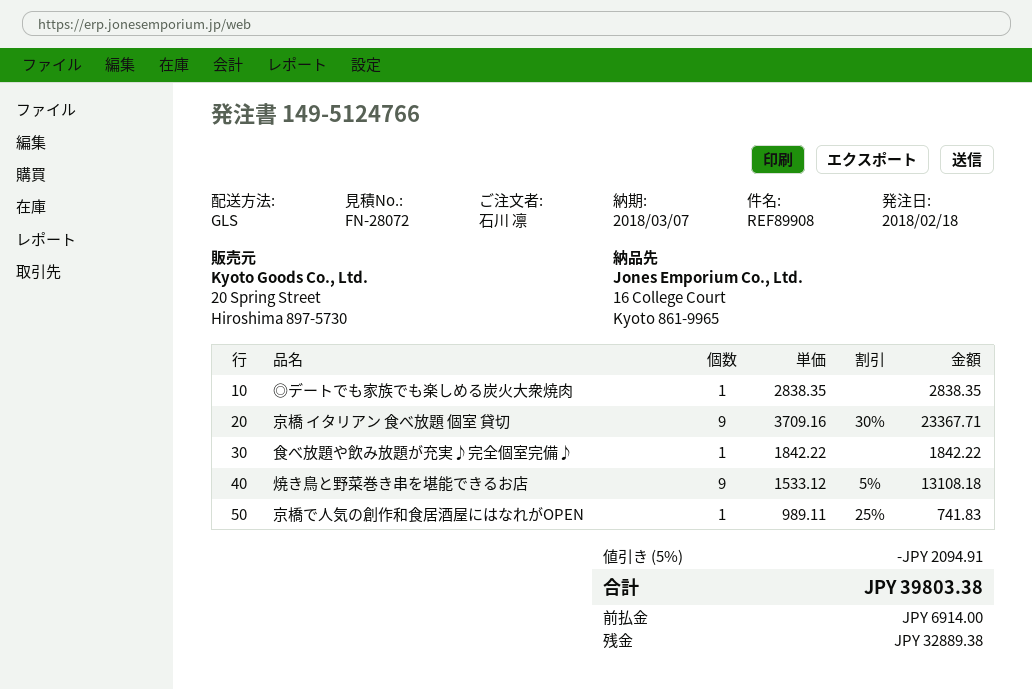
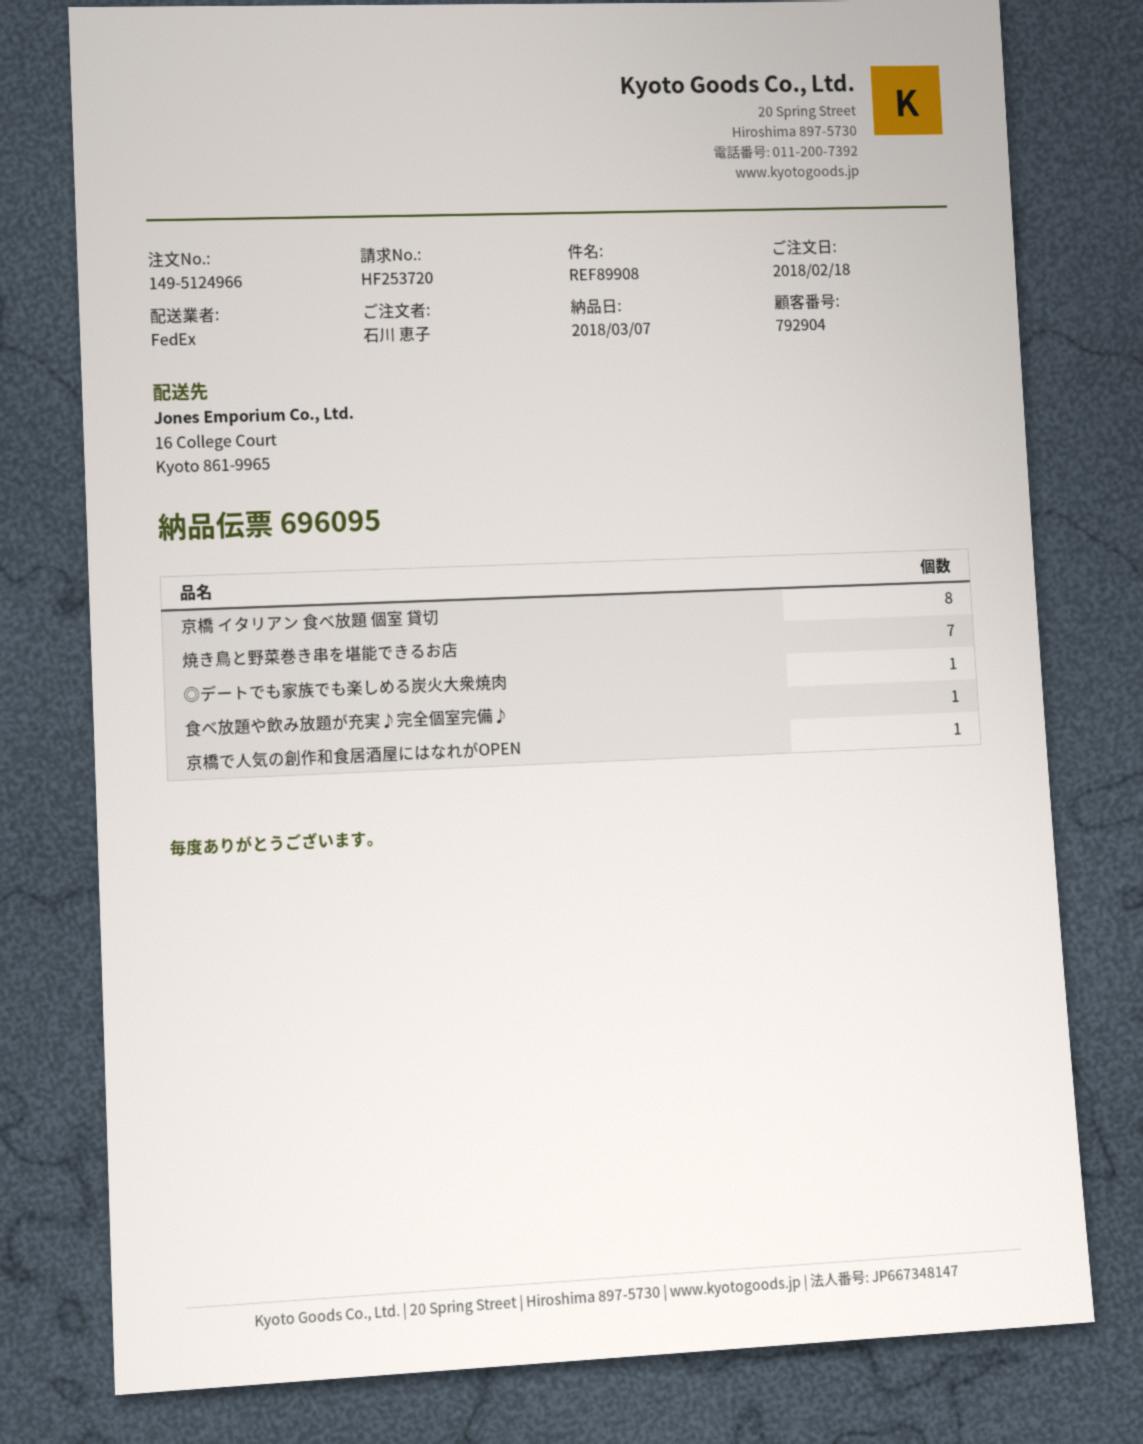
order number: 149-5124766 -> 149-5124966
ordered by: 石川 凛 -> 石川 恵子
shipping method: GLS -> FedEx
京橋 イタリアン 食べ放題 個室 貸切: 9 -> 8
焼き鳥と野菜巻き串を堪能できるお店: 9 -> 7

